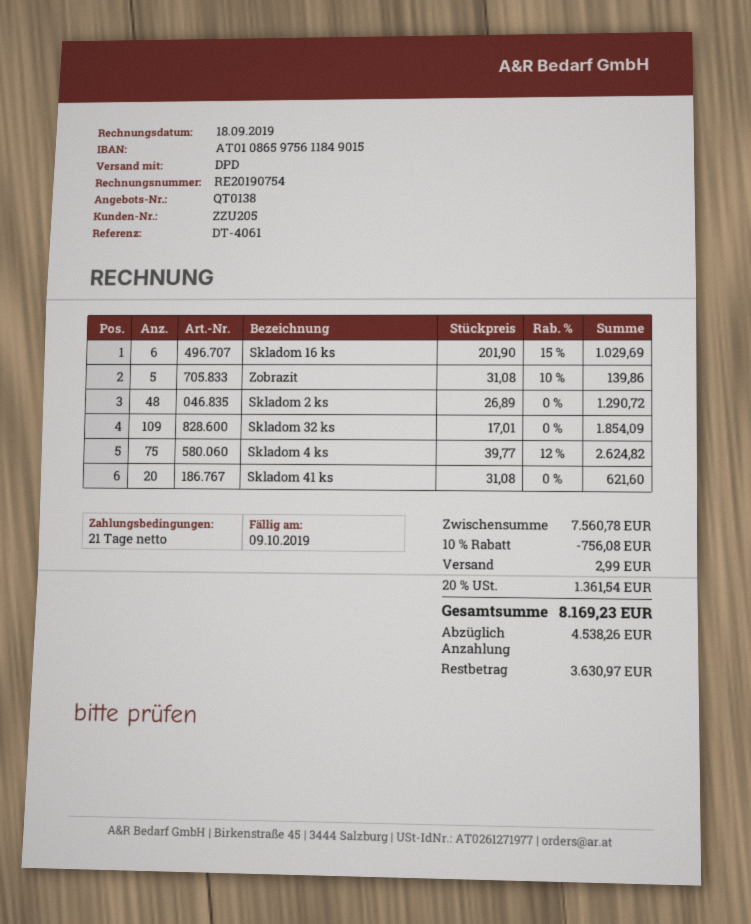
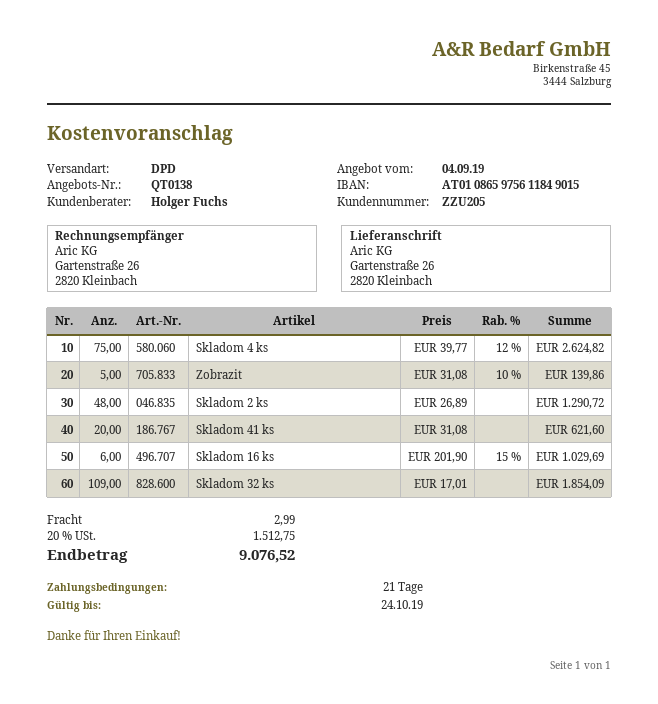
discount: 10% = 756.08 -> none
tax: 20% = 1361.54 -> 20% = 1512.75
total: 8169.23 -> 9076.52

